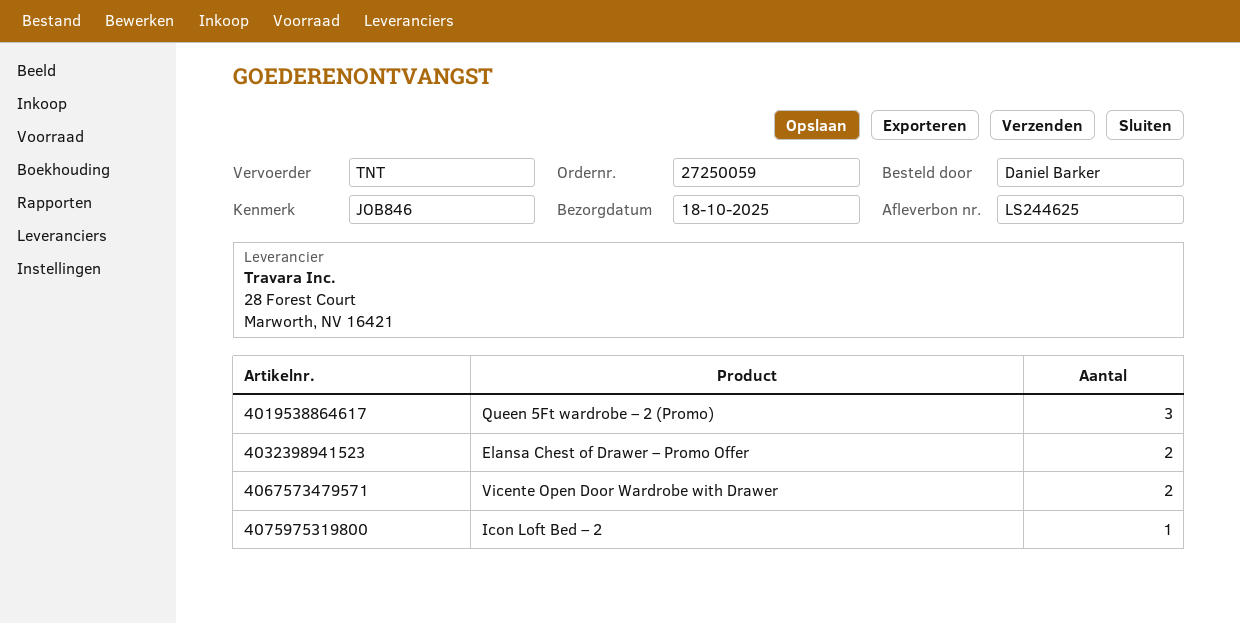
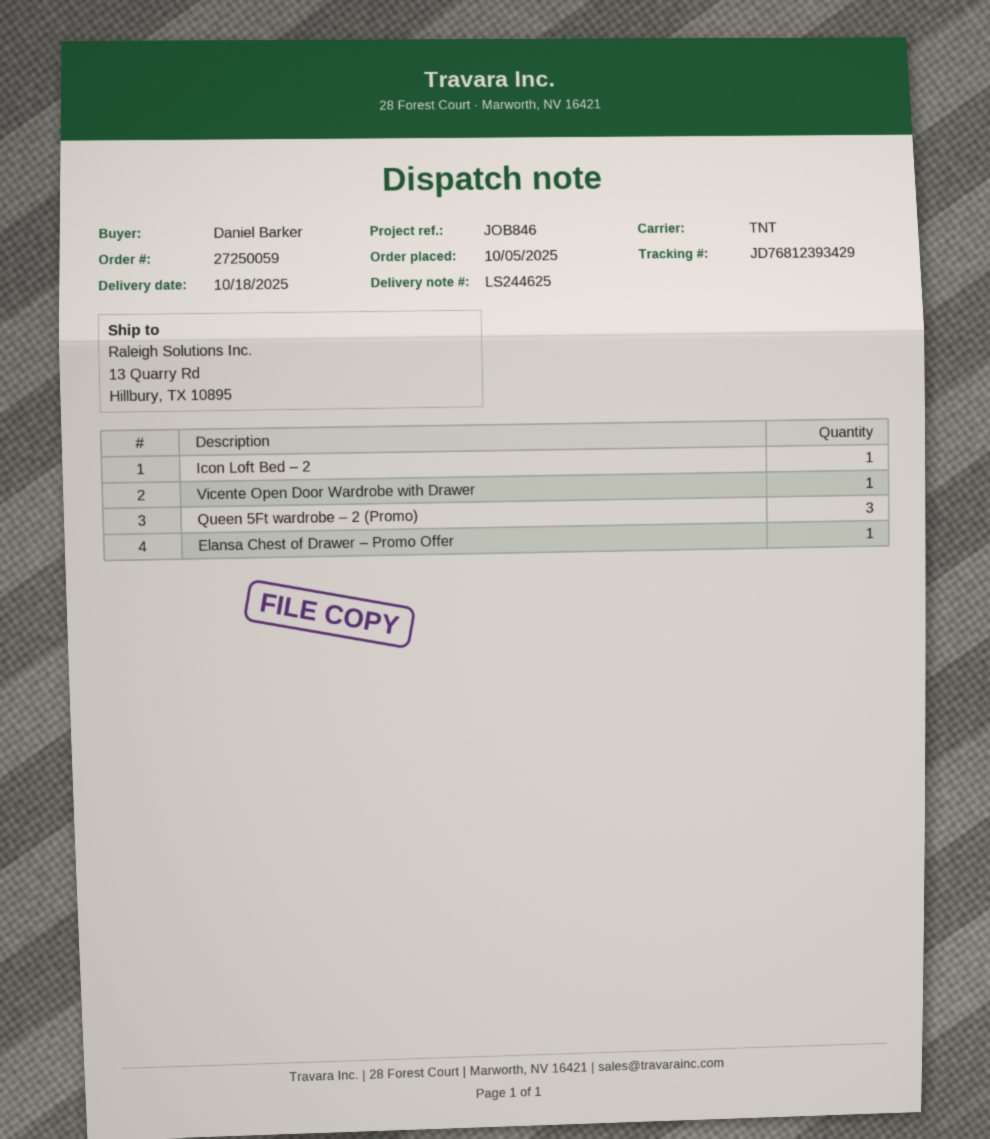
Elansa Chest of Drawer – Promo Offer: 2 -> 1
Vicente Open Door Wardrobe with Drawer: 2 -> 1

